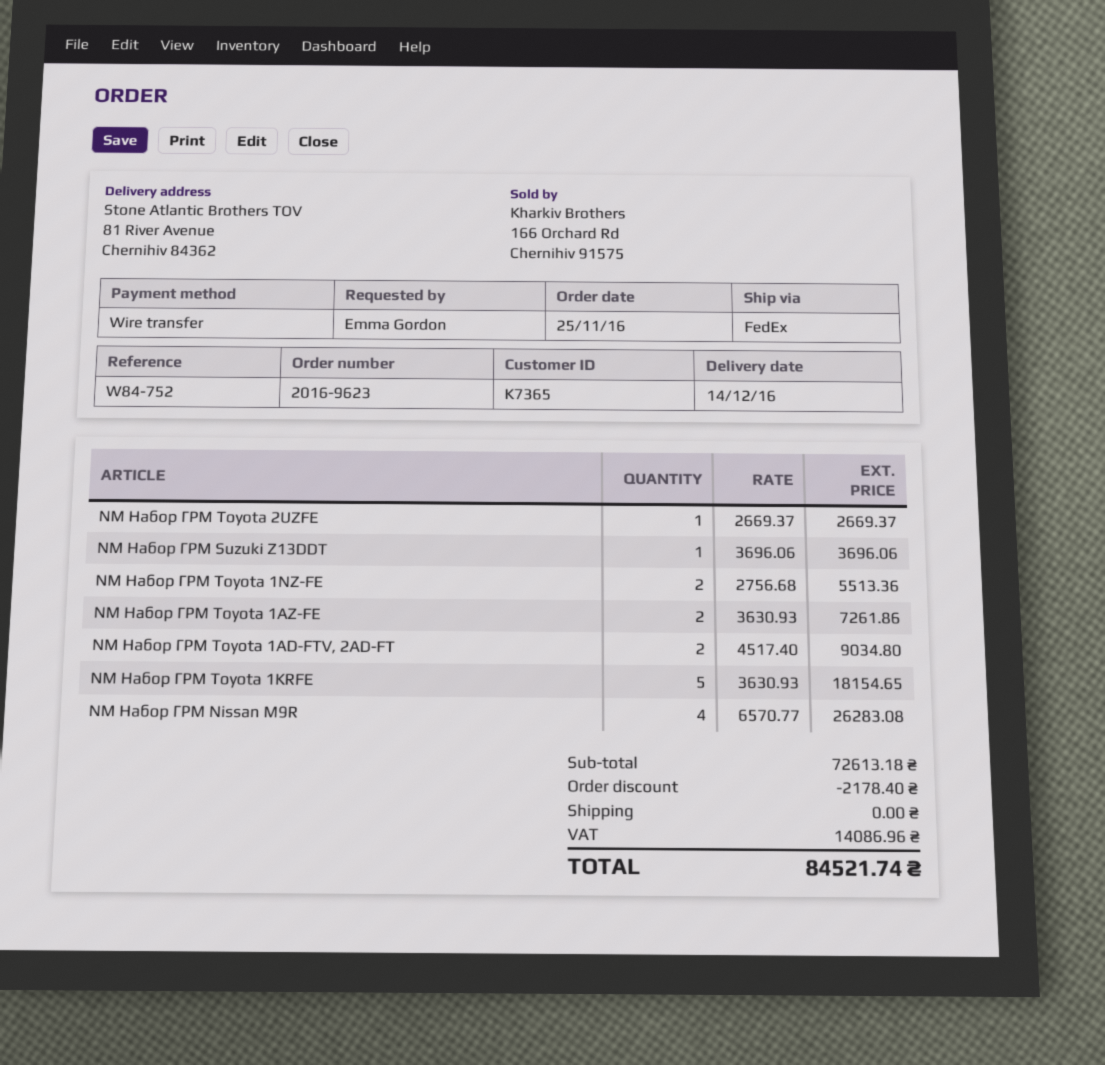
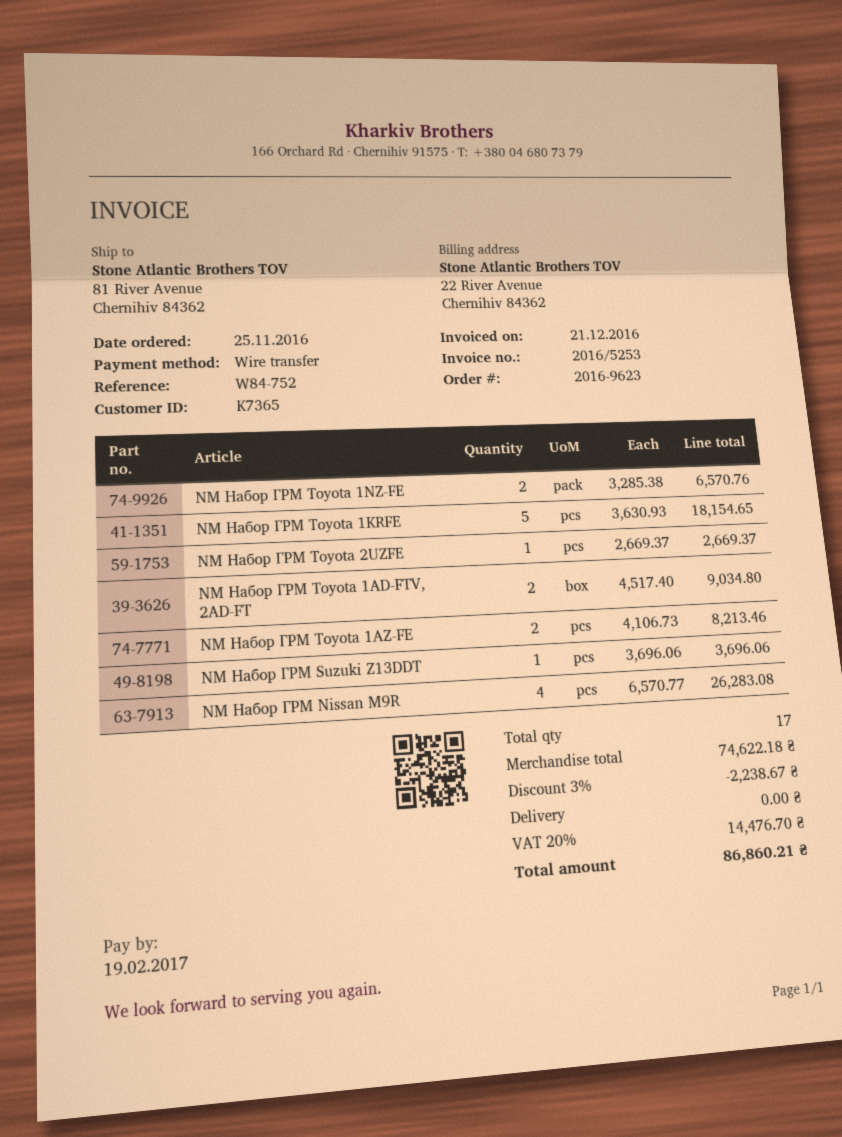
NM Набор ГРМ Toyota 1NZ-FE: 2 x 2756.68 = 5513.36 -> 2 x 3285.38 = 6570.76
NM Набор ГРМ Toyota 1AZ-FE: 2 x 3630.93 = 7261.86 -> 2 x 4106.73 = 8213.46
subtotal: 72613.18 -> 74622.18
discount: 2178.40 -> 2238.67
tax: 14086.96 -> 14476.70
total: 84521.74 -> 86860.21

